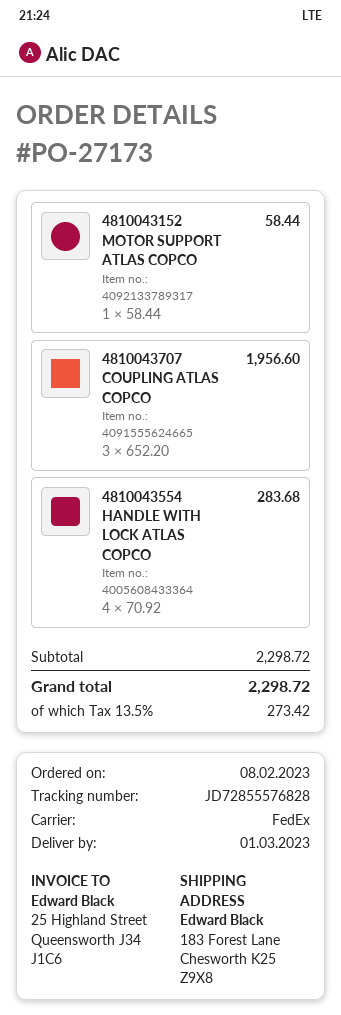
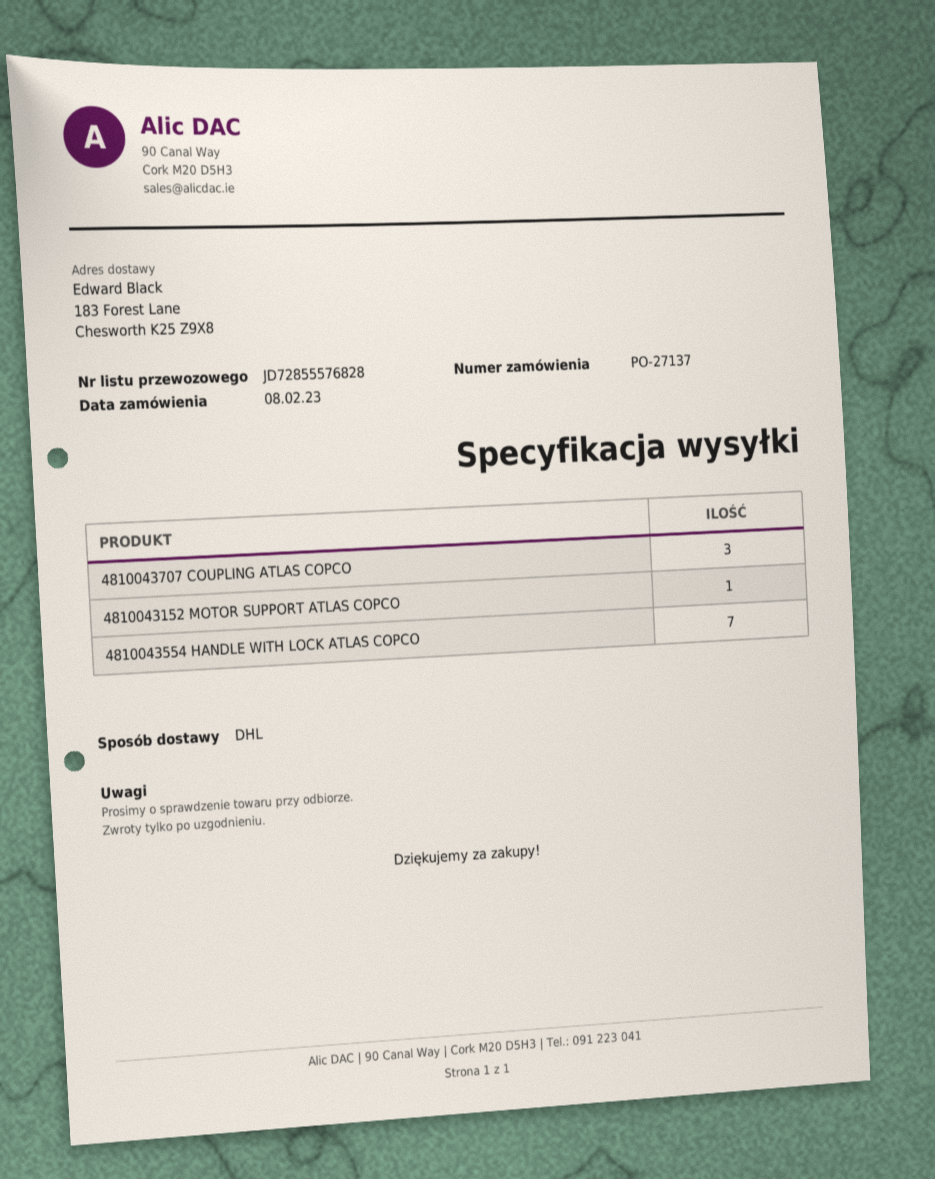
order number: PO-27173 -> PO-27137
shipping method: FedEx -> DHL
4810043554 HANDLE WITH LOCK ATLAS COPCO: 4 -> 7

